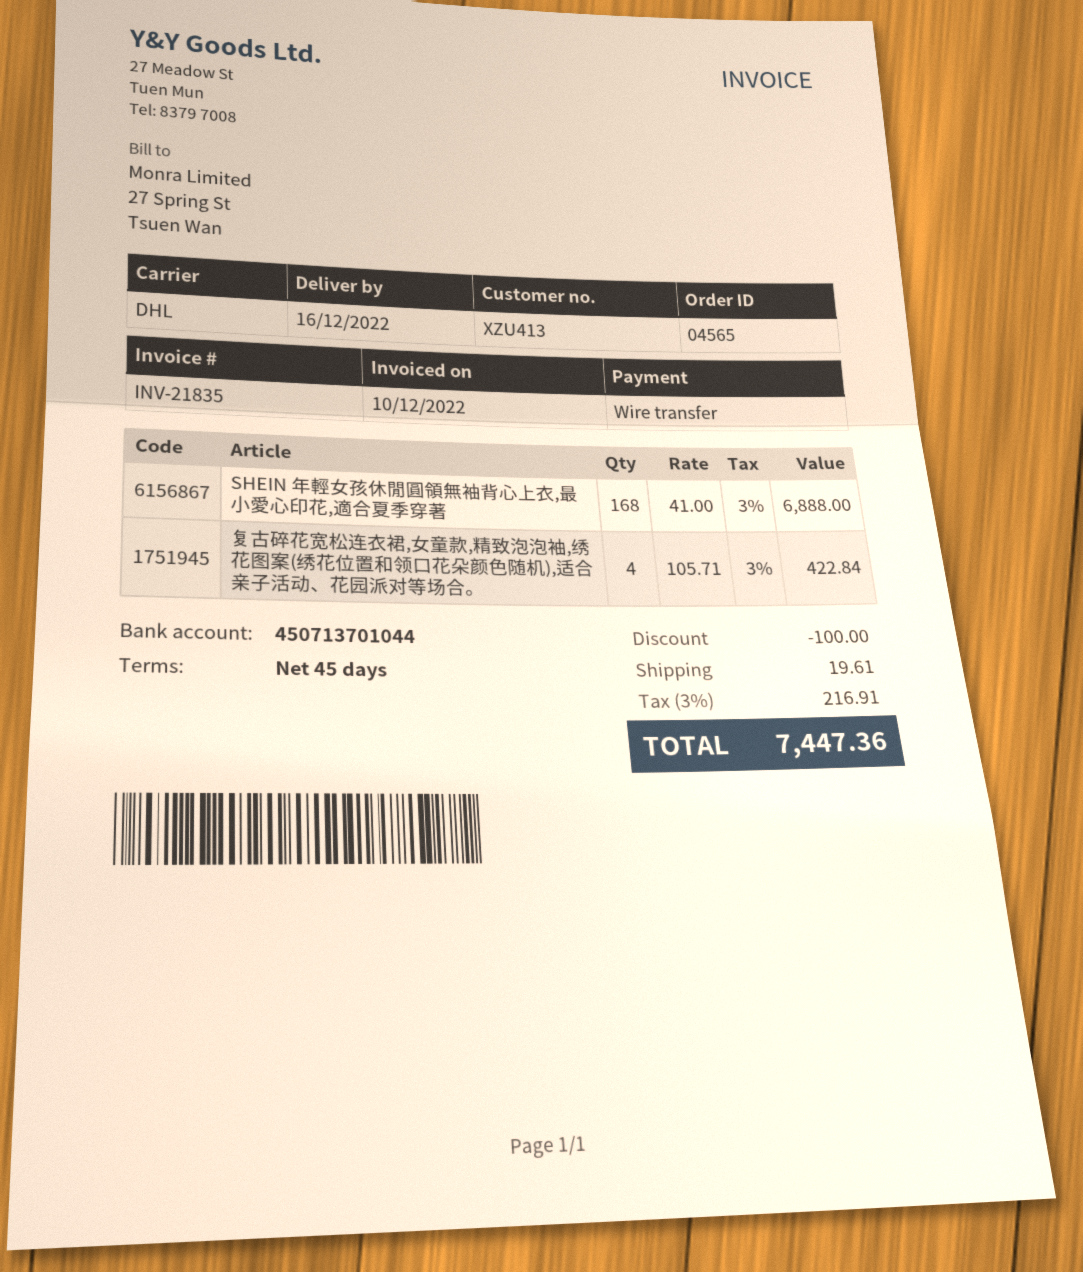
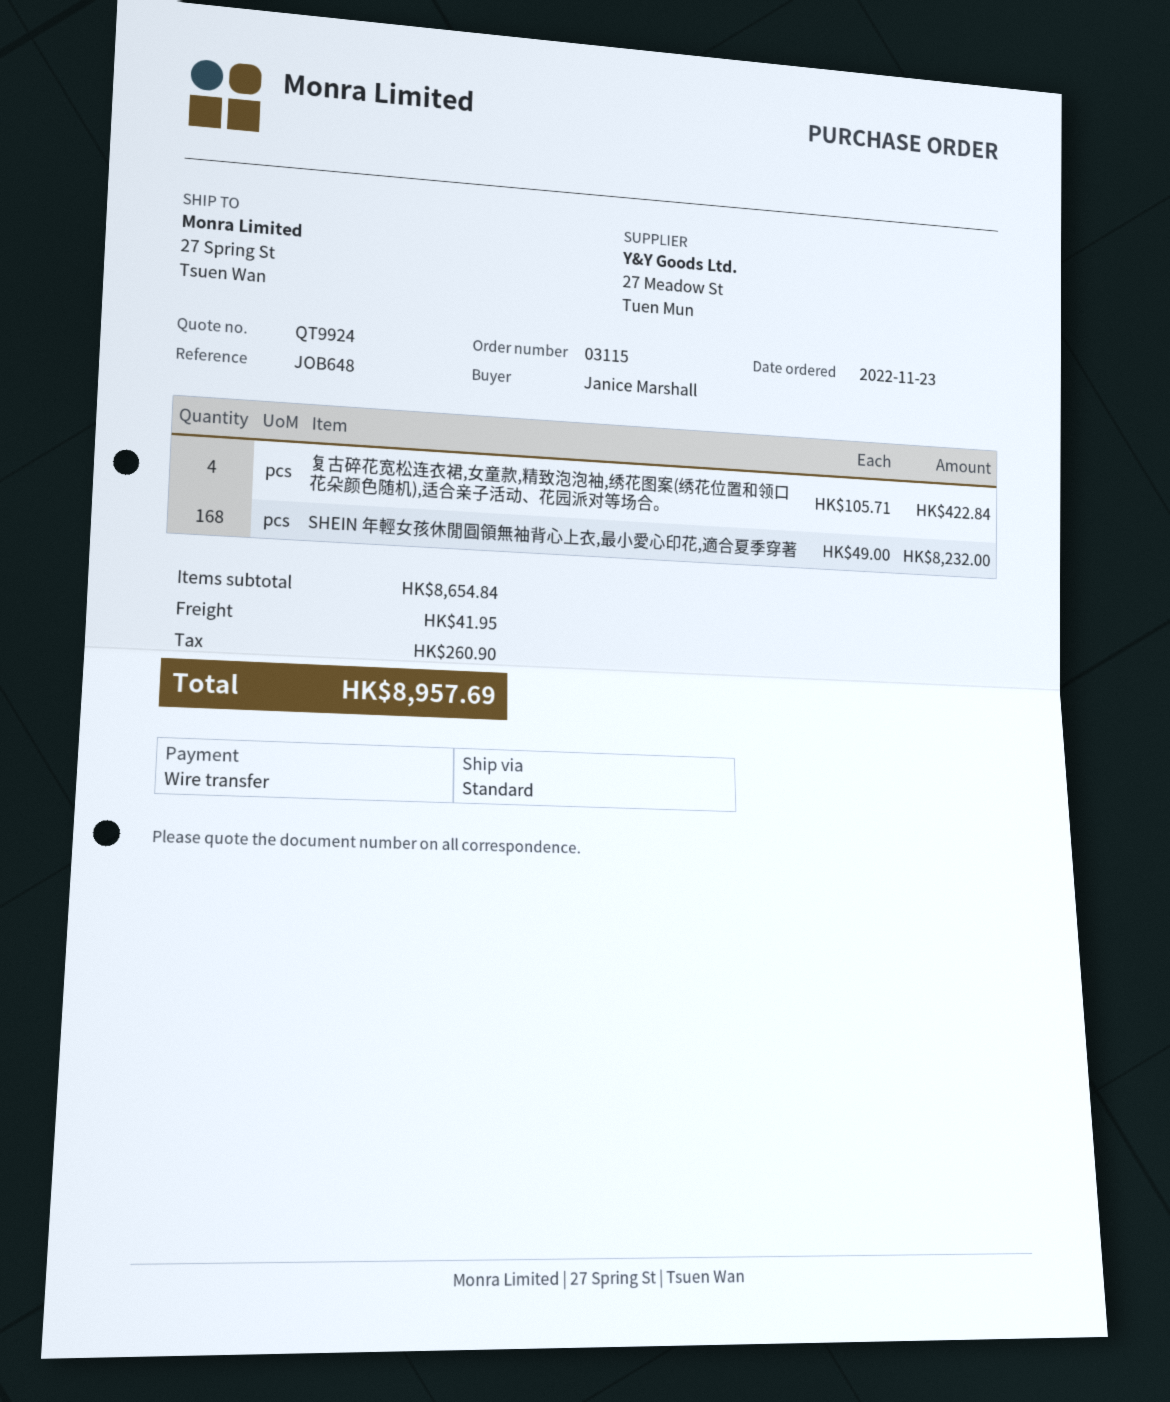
order number: 04565 -> 03115
shipping method: DHL -> standard
SHEIN 年輕女孩休閒圓領無袖背心上衣,最小愛心印花,適合夏季穿著: 168 x 41.00 = 6888.00 -> 168 x 49.00 = 8232.00
discount: 100.00 -> none
shipping: 19.61 -> 41.95
tax: 216.91 -> 260.90
total: 7447.36 -> 8957.69

